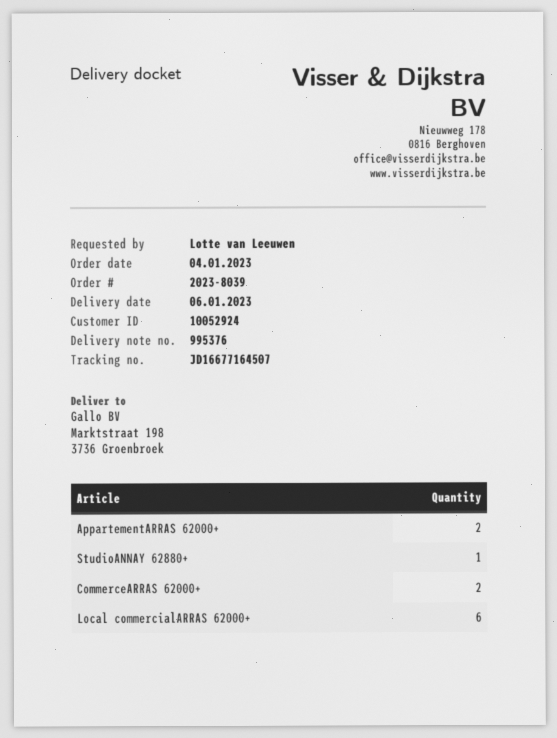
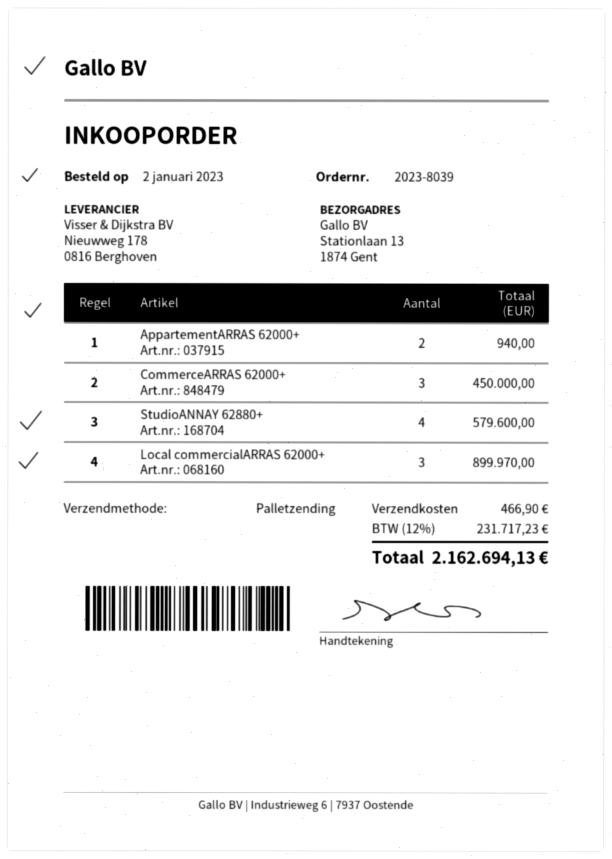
order date: 2023-01-04 -> 2023-01-02
ship to: Marktstraat 198, 3736 Groenbroek -> Stationlaan 13, 1874 Gent
StudioANNAY 62880+: 1 -> 4
CommerceARRAS 62000+: 2 -> 3
Local commercialARRAS 62000+: 6 -> 3

